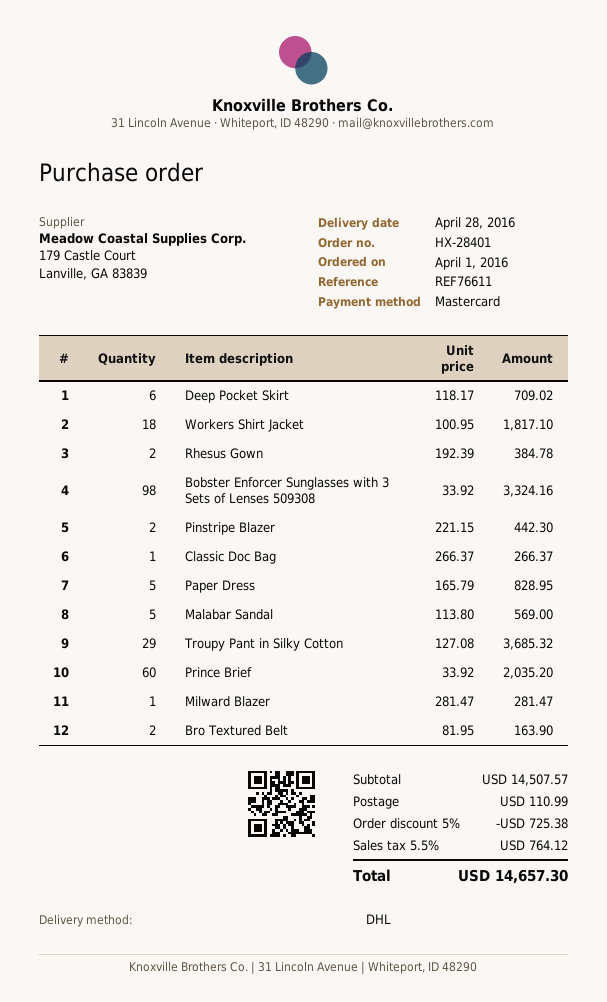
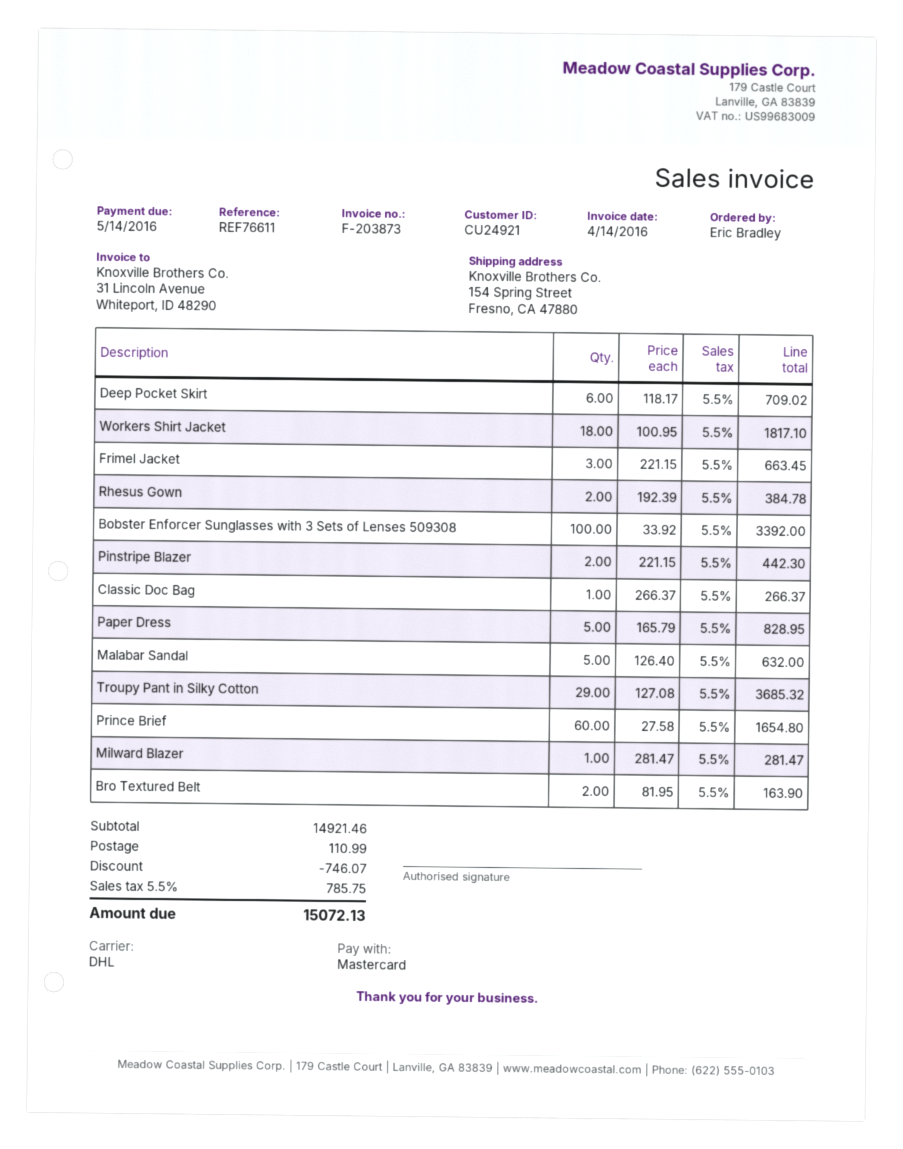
Bobster Enforcer Sunglasses with 3 Sets of Lenses 509308: 98 x 33.92 = 3324.16 -> 100 x 33.92 = 3392.00
Malabar Sandal: 5 x 113.80 = 569.00 -> 5 x 126.40 = 632.00
Prince Brief: 60 x 33.92 = 2035.20 -> 60 x 27.58 = 1654.80
Frimel Jacket: none -> 3 x 221.15 = 663.45
subtotal: 14507.57 -> 14921.46
discount: 725.38 -> 746.07
tax: 5.5% = 764.12 -> 5.5% = 785.75
total: 14657.30 -> 15072.13

